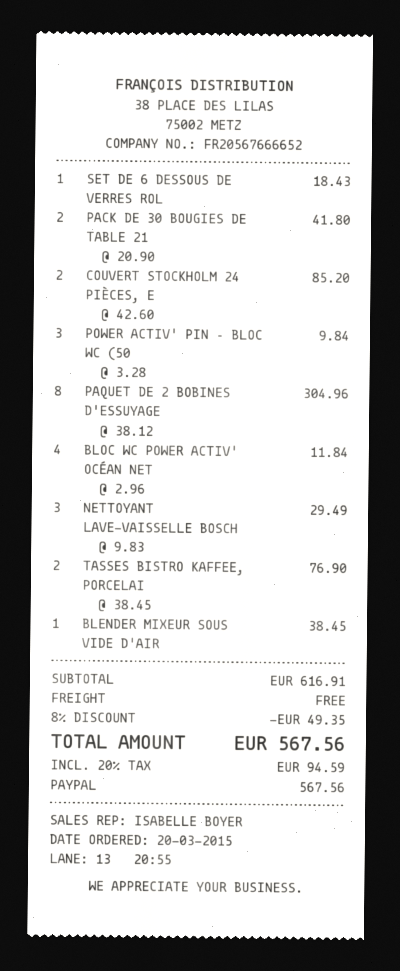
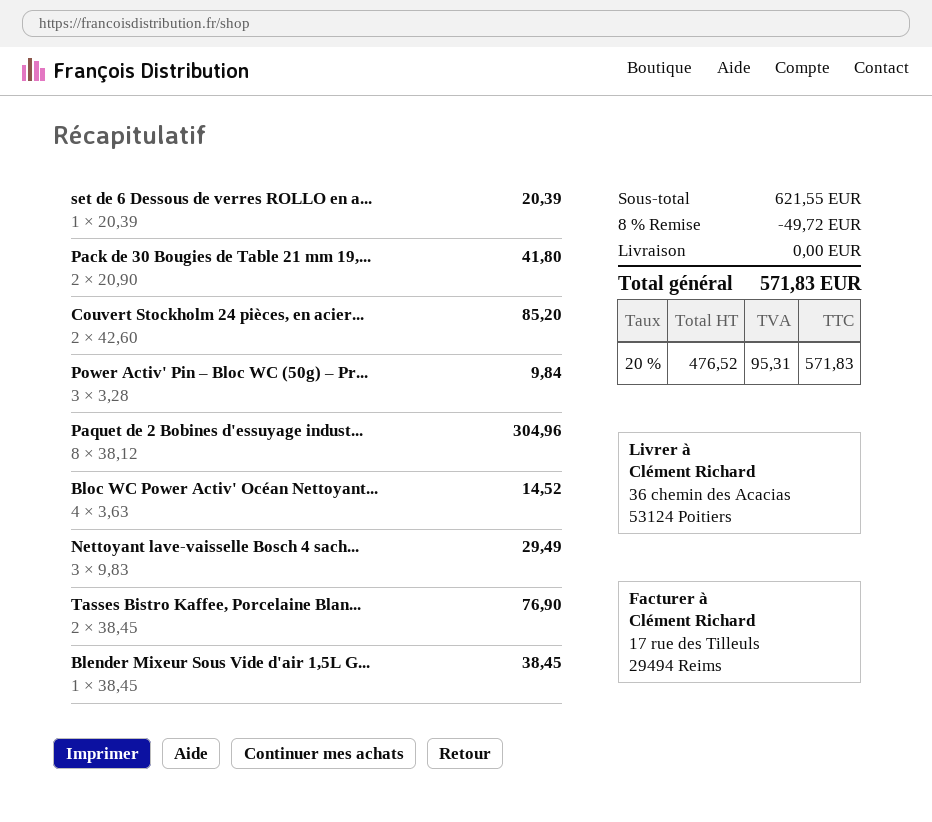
SET DE 6 DESSOUS DE VERRES ROL: 1 x 18.43 = 18.43 -> 1 x 20.39 = 20.39
BLOC WC POWER ACTIV' OCÉAN NET: 4 x 2.96 = 11.84 -> 4 x 3.63 = 14.52
subtotal: 616.91 -> 621.55
discount: 8% = 49.35 -> 8% = 49.72
tax: 20% = 94.59 -> 20% = 95.31
total: 567.56 -> 571.83

